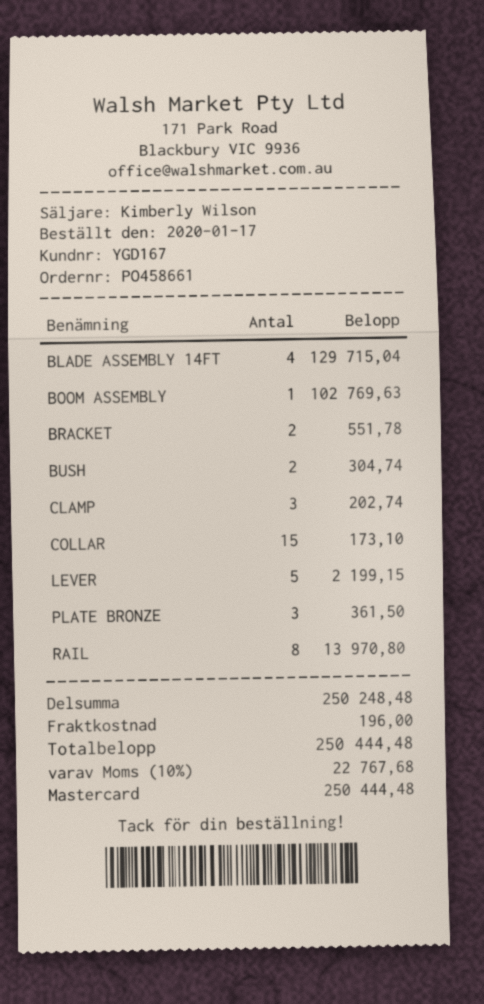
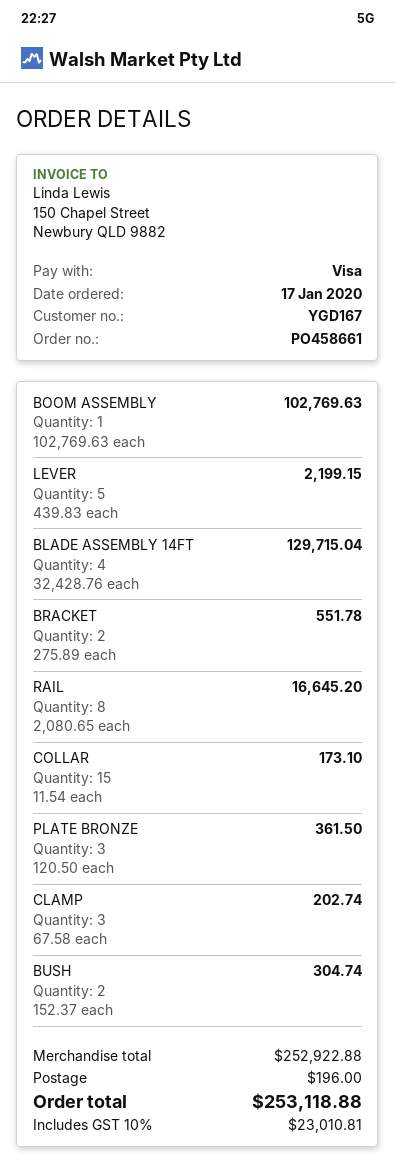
payment method: Mastercard -> Visa
RAIL: 8 for 13970.80 -> 8 for 16645.20
subtotal: 250248.48 -> 252922.88
tax: 10% = 22767.68 -> 10% = 23010.81
total: 250444.48 -> 253118.88

